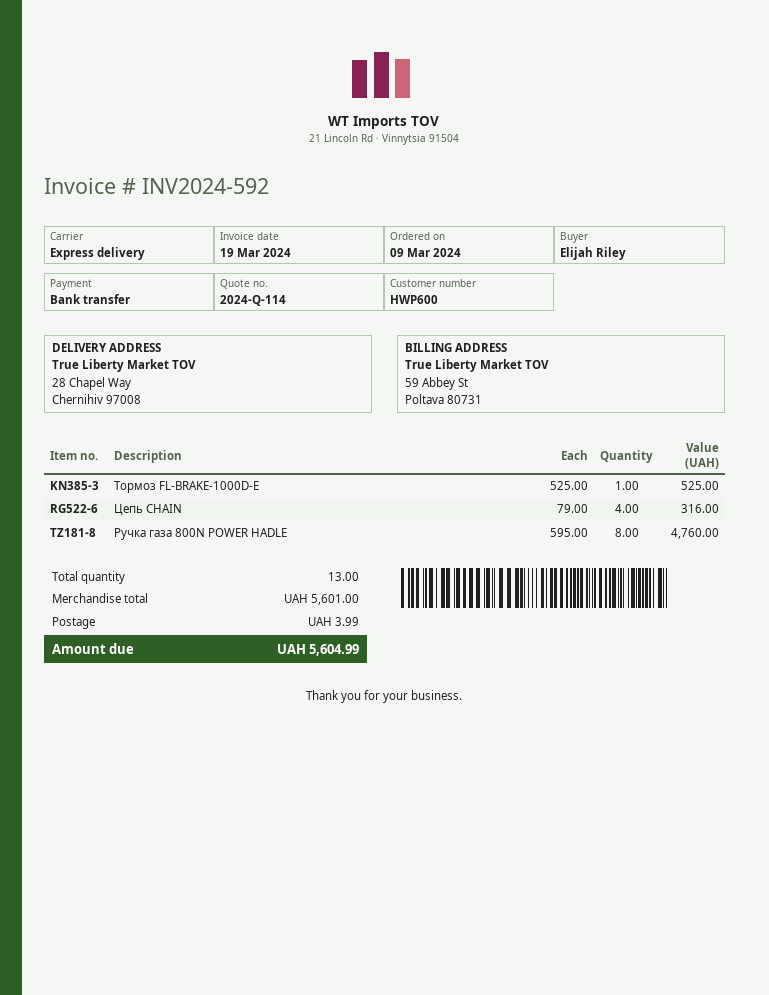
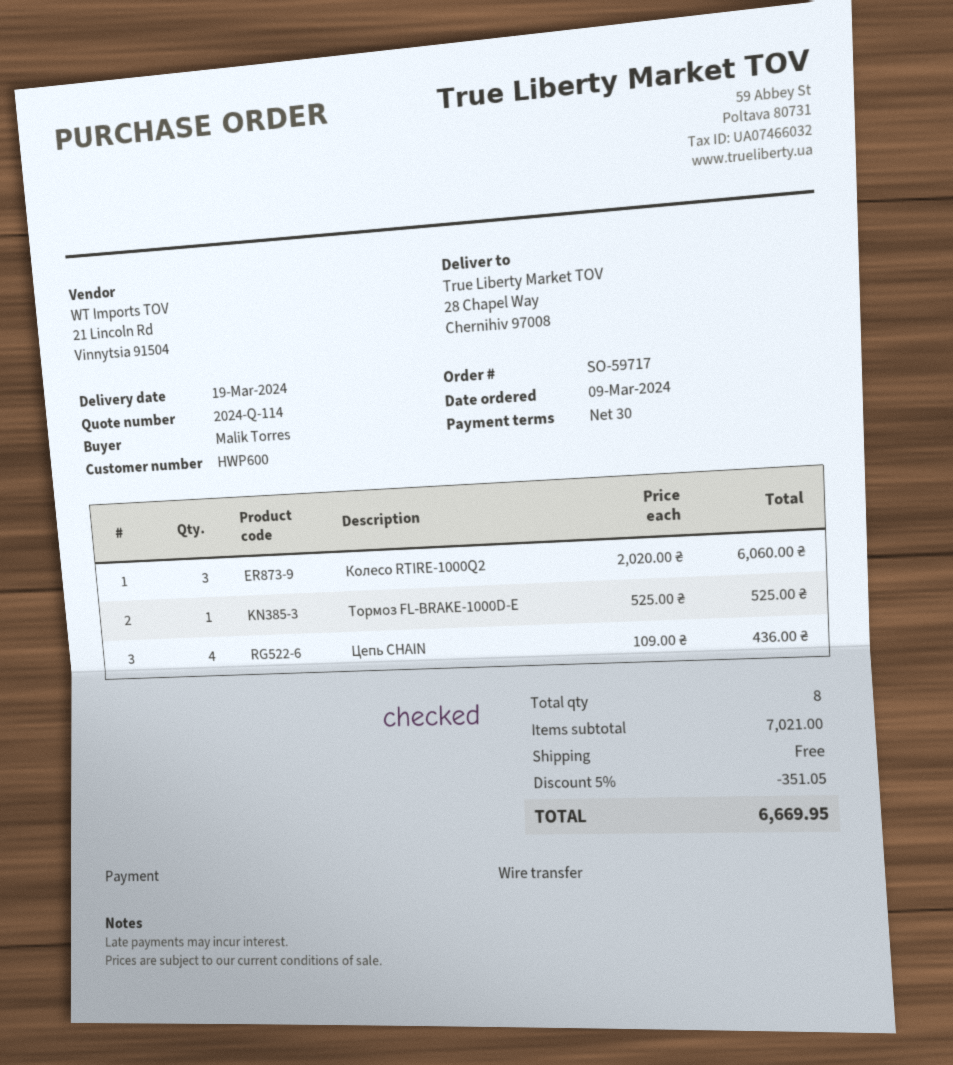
ordered by: Elijah Riley -> Malik Torres
Цепь CHAIN: 4 x 79.00 = 316.00 -> 4 x 109.00 = 436.00
Ручка газа 800N POWER HADLE: 8 x 595.00 = 4760.00 -> none
Колесо RTIRE-1000Q2: none -> 3 x 2020.00 = 6060.00
total quantity: 13 -> 8
subtotal: 5601.00 -> 7021.00
discount: none -> 5% = 351.05
shipping: 3.99 -> 0.00
total: 5604.99 -> 6669.95

